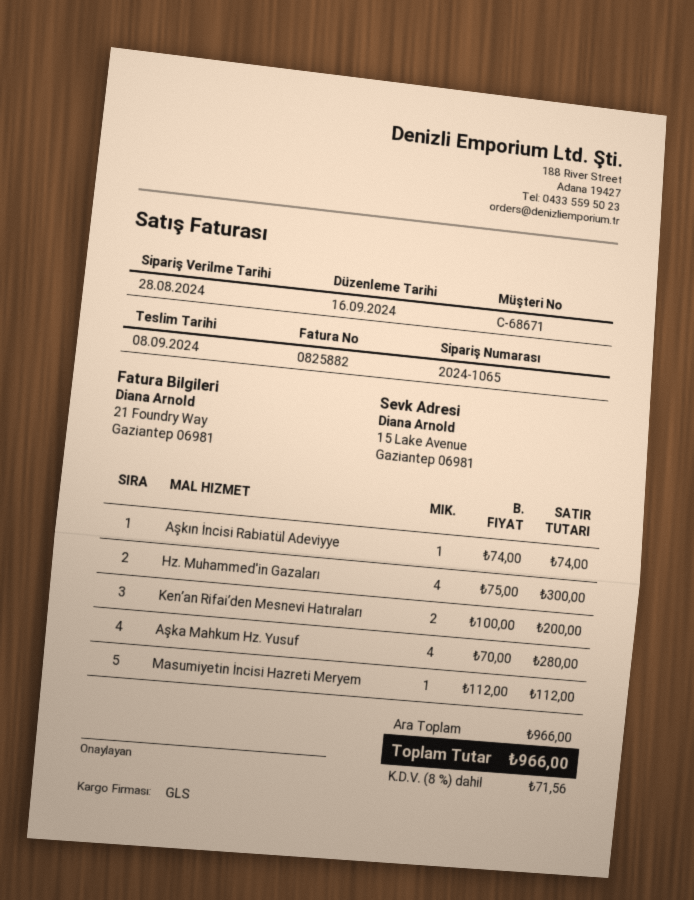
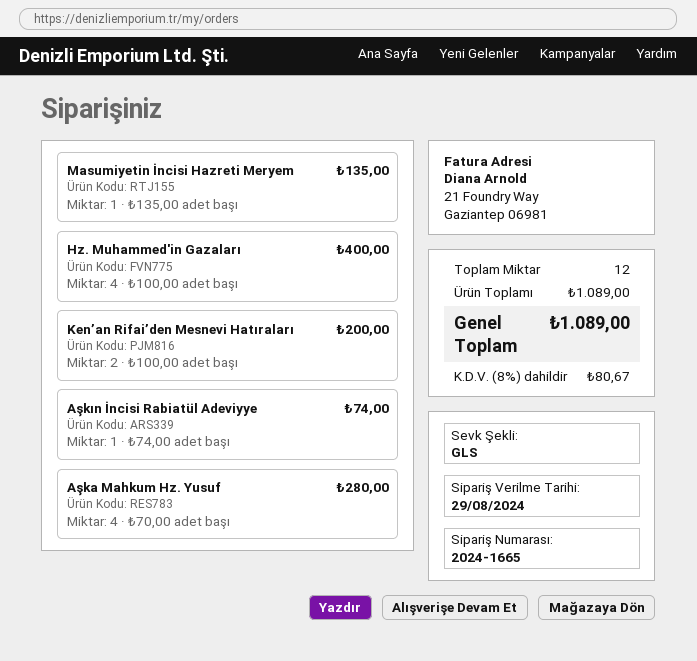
order number: 2024-1065 -> 2024-1665
order date: 2024-08-28 -> 2024-08-29
Hz. Muhammed'in Gazaları: 4 x 75.00 = 300.00 -> 4 x 100.00 = 400.00
Masumiyetin İncisi Hazreti Meryem: 1 x 112.00 = 112.00 -> 1 x 135.00 = 135.00
subtotal: 966.00 -> 1089.00
tax: 8% = 71.56 -> 8% = 80.67
total: 966.00 -> 1089.00

